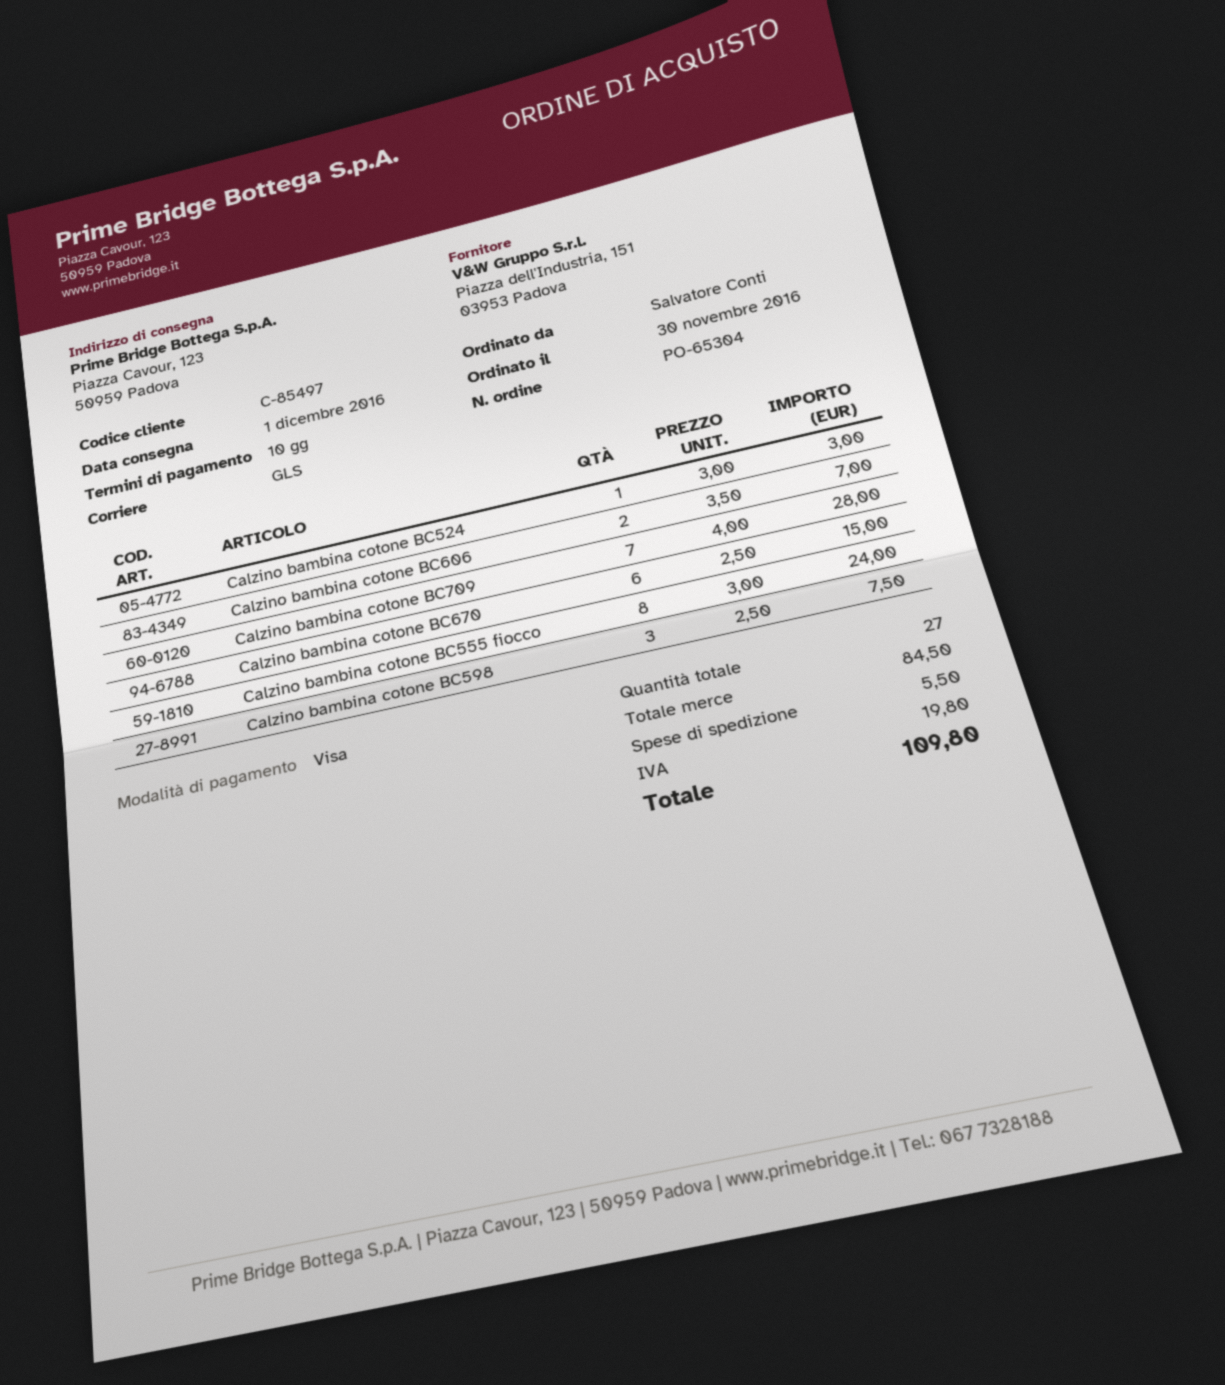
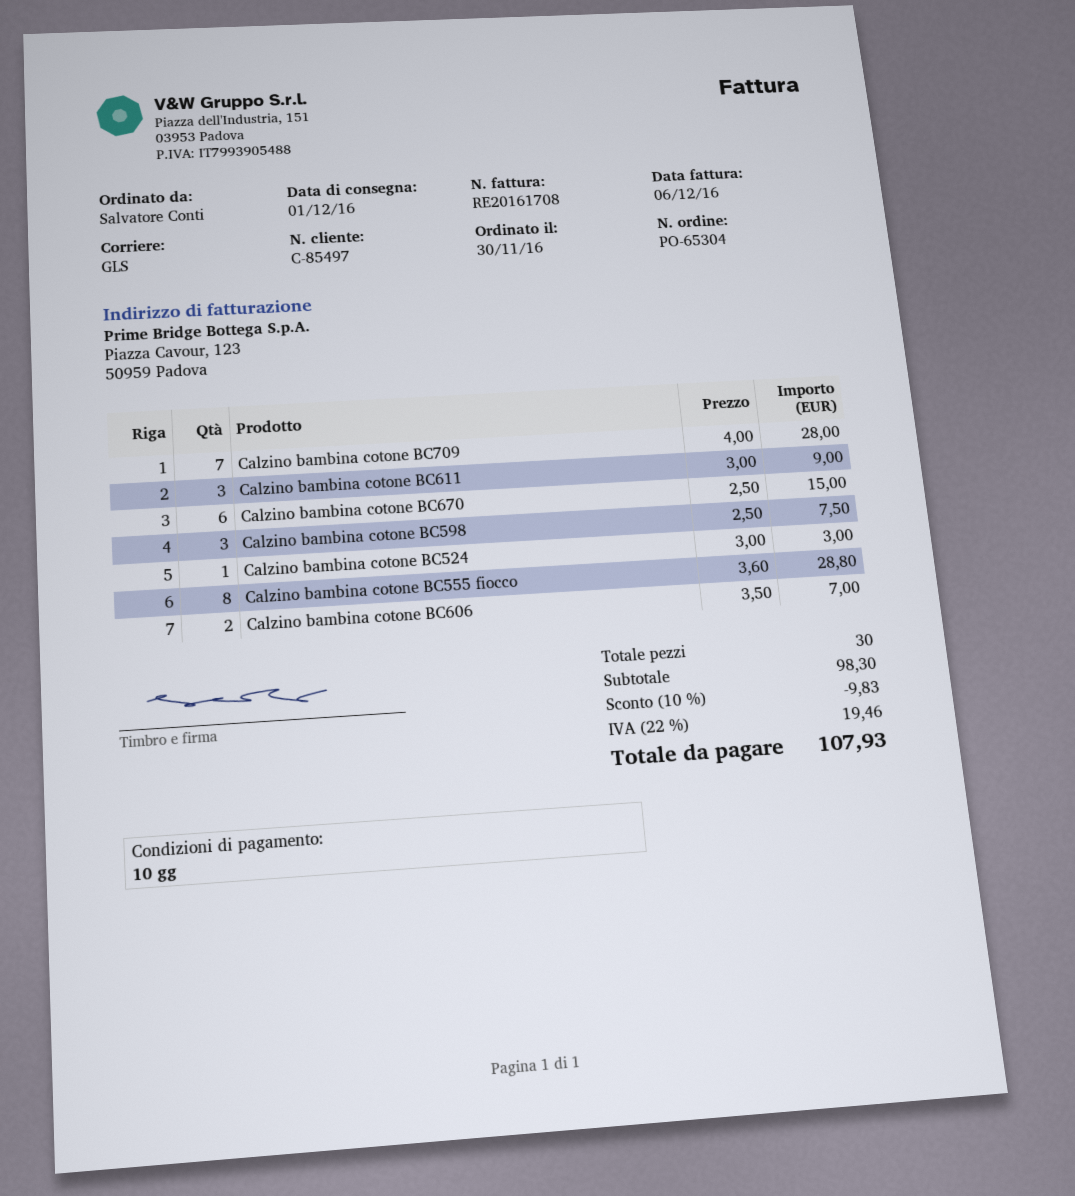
Calzino bambina cotone BC555 fiocco: 8 x 3.00 = 24.00 -> 8 x 3.60 = 28.80
Calzino bambina cotone BC611: none -> 3 x 3.00 = 9.00
total quantity: 27 -> 30
subtotal: 84.50 -> 98.30
discount: none -> 10% = 9.83
shipping: 5.50 -> none
tax: 19.80 -> 19.46
total: 109.80 -> 107.93

